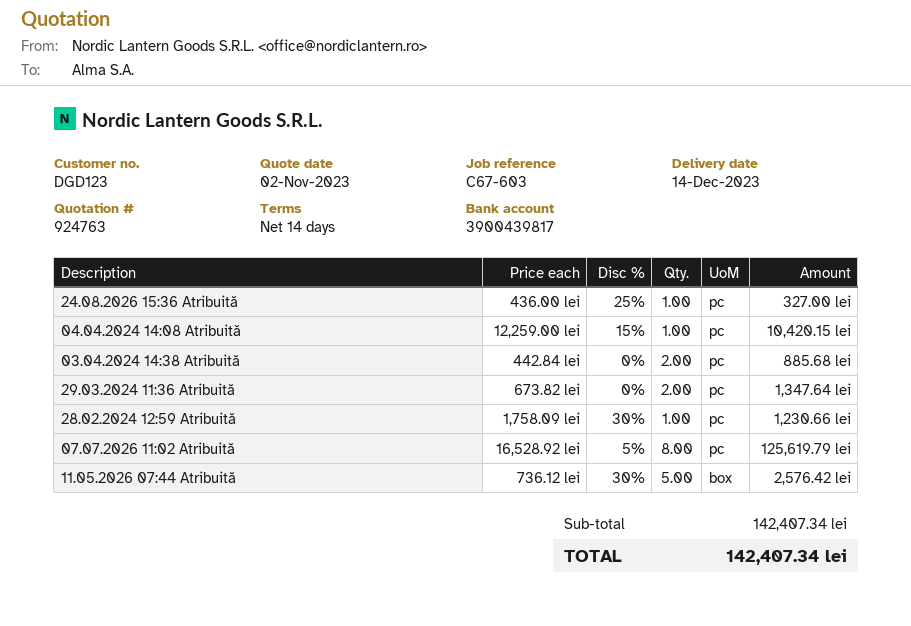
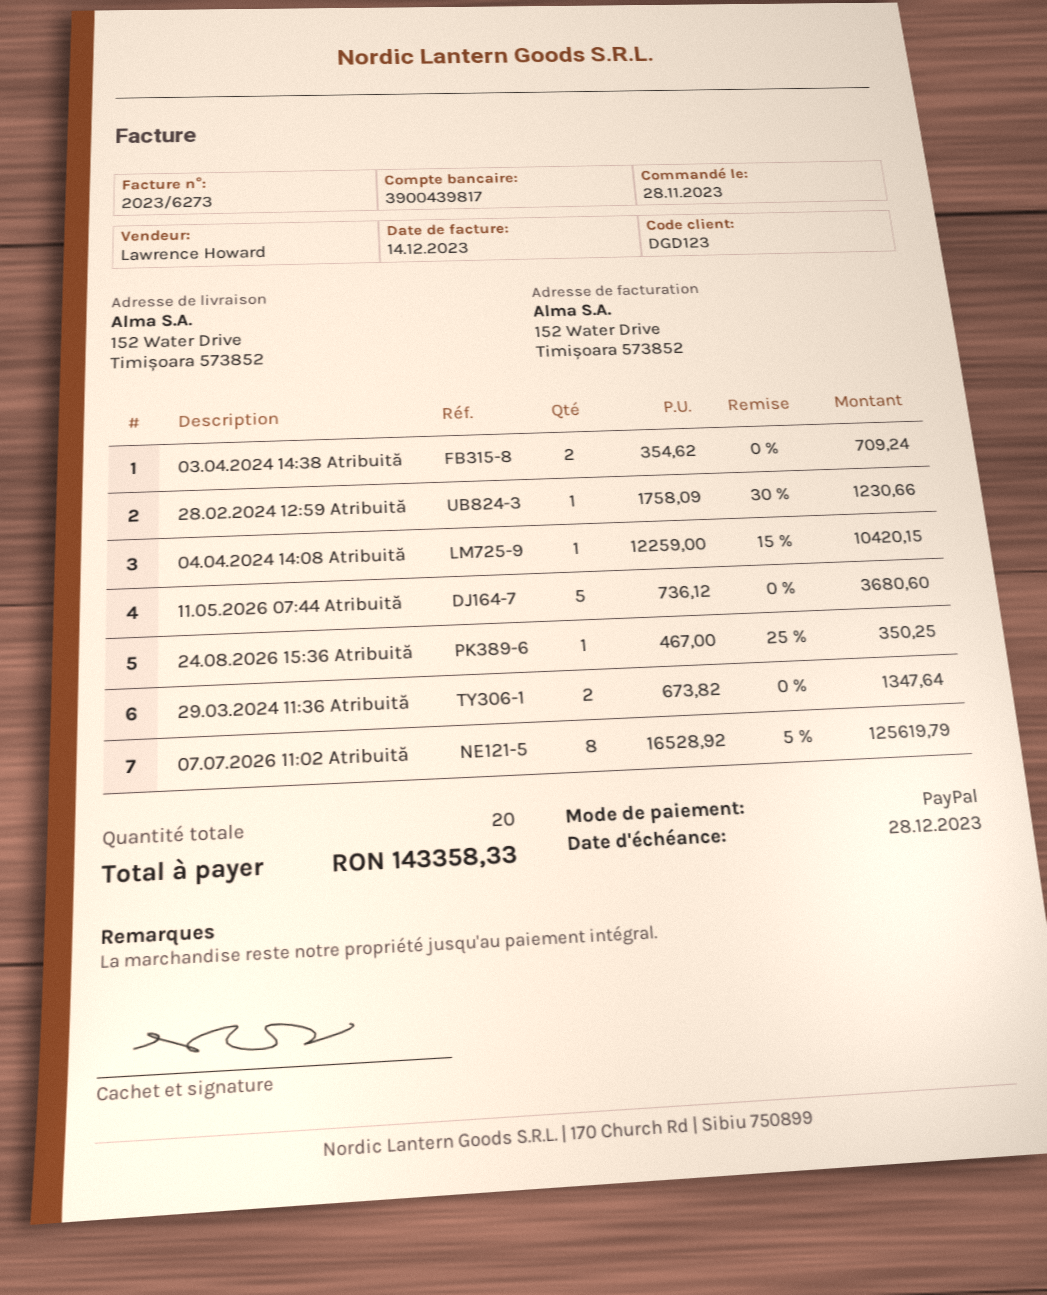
24.08.2026 15:36 Atribuită: 1 x 436.00 - 25% = 327.00 -> 1 x 467.00 - 25% = 350.25
03.04.2024 14:38 Atribuită: 2 x 442.84 = 885.68 -> 2 x 354.62 = 709.24
11.05.2026 07:44 Atribuită: 5 x 736.12 - 30% = 2576.42 -> 5 x 736.12 = 3680.60
total: 142407.34 -> 143358.33

